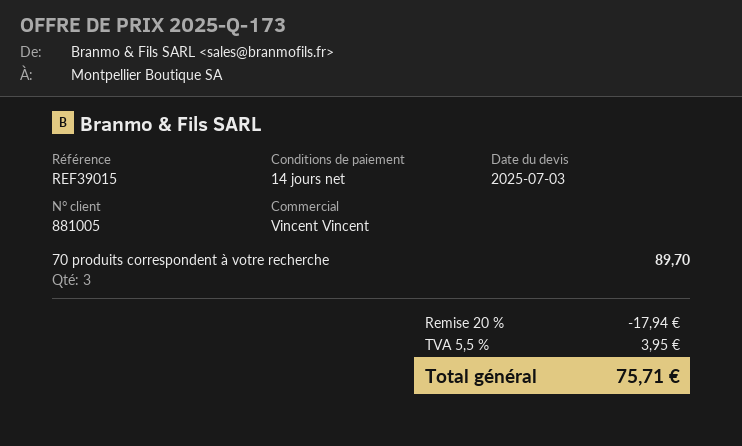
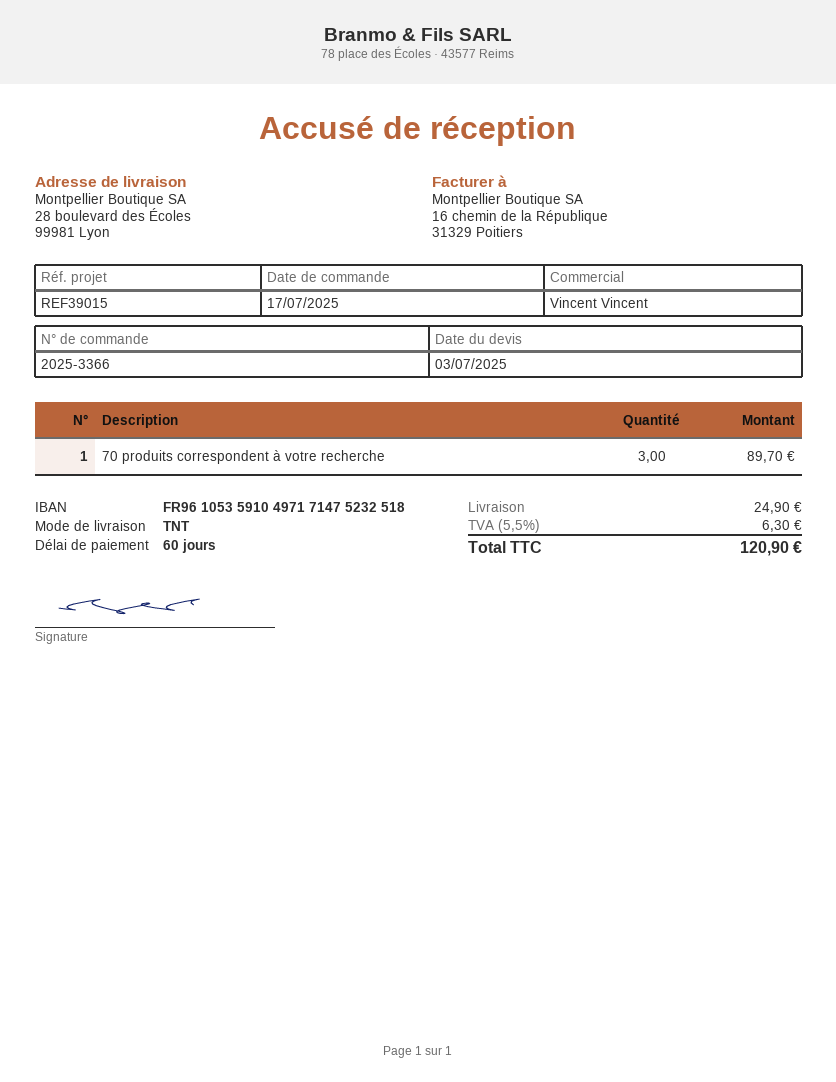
payment terms: 14 days -> 60 days
discount: 20% = 17.94 -> none
shipping: none -> 24.90
tax: 5.5% = 3.95 -> 5.5% = 6.30
total: 75.71 -> 120.90

